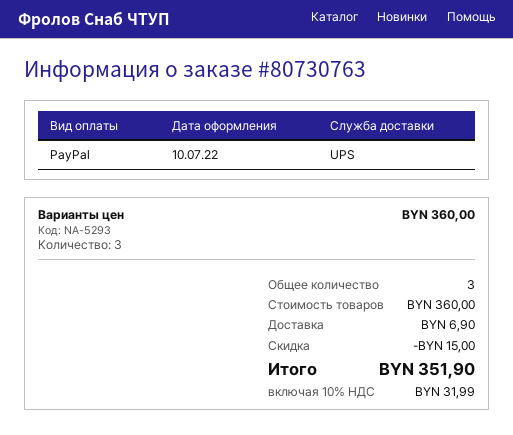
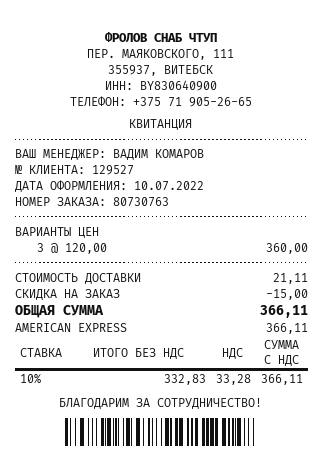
payment method: PayPal -> American Express
shipping: 6.90 -> 21.11
tax: 10% = 31.99 -> 10% = 33.28
total: 351.90 -> 366.11

